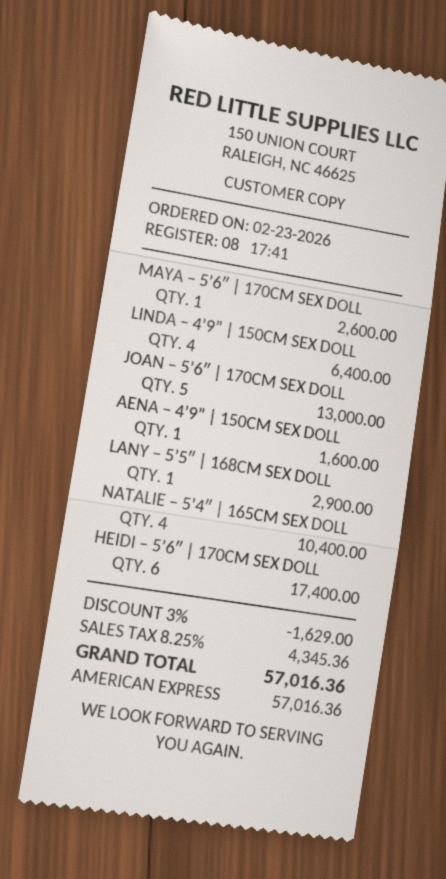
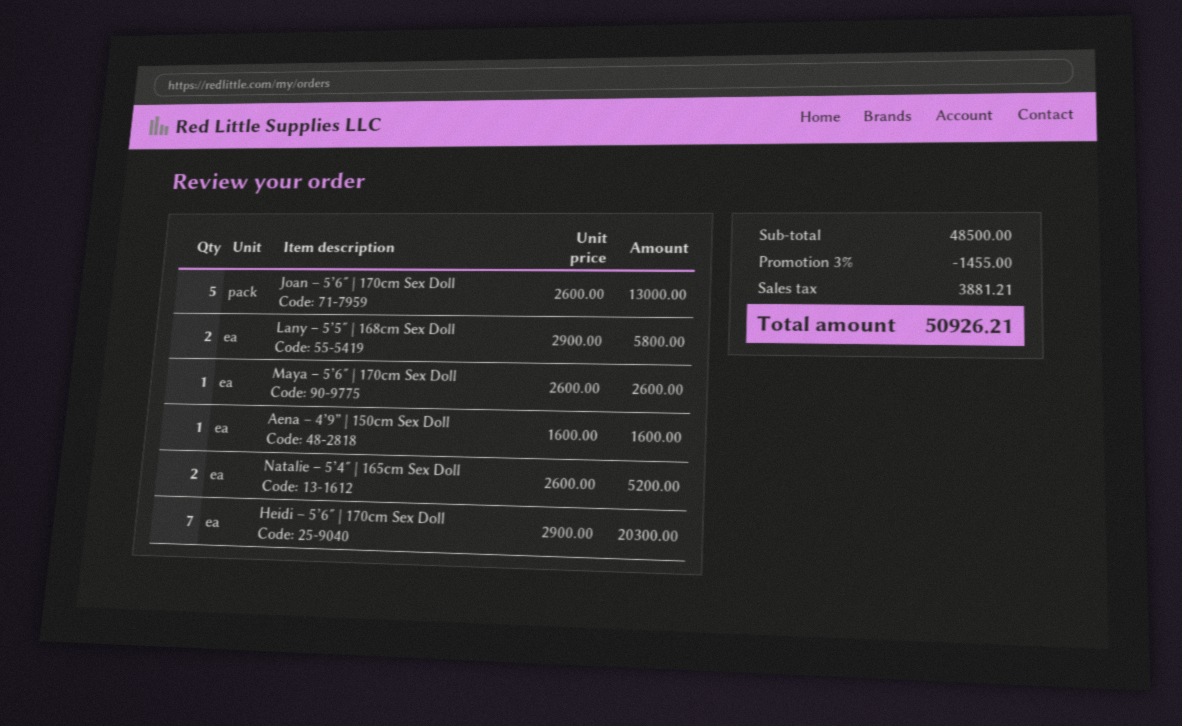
LINDA – 4’9” | 150CM SEX DOLL: 4 for 6400.00 -> none
LANY – 5’5″ | 168CM SEX DOLL: 1 for 2900.00 -> 2 for 5800.00
NATALIE – 5’4″ | 165CM SEX DOLL: 4 for 10400.00 -> 2 for 5200.00
HEIDI – 5’6″ | 170CM SEX DOLL: 6 for 17400.00 -> 7 for 20300.00
discount: 3% = 1629.00 -> 3% = 1455.00
tax: 4345.36 -> 3881.21
total: 57016.36 -> 50926.21

